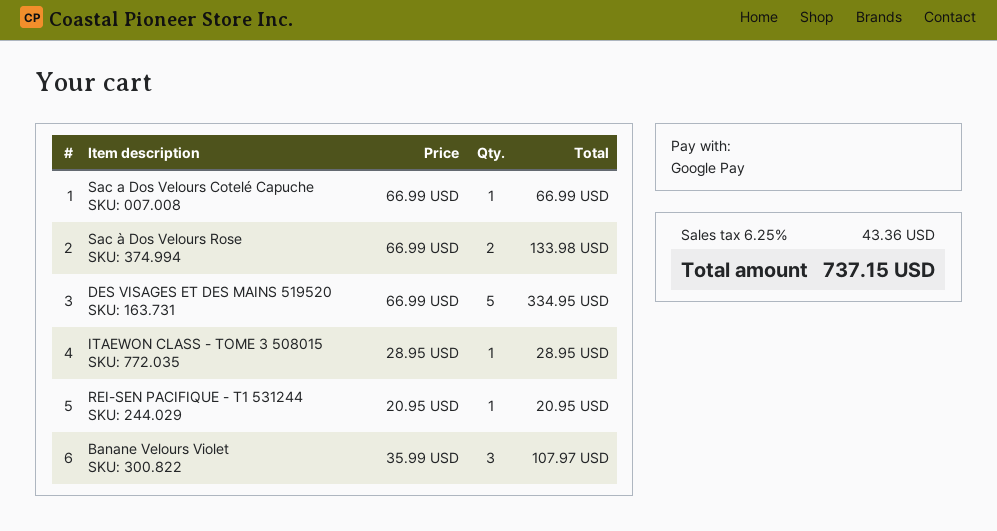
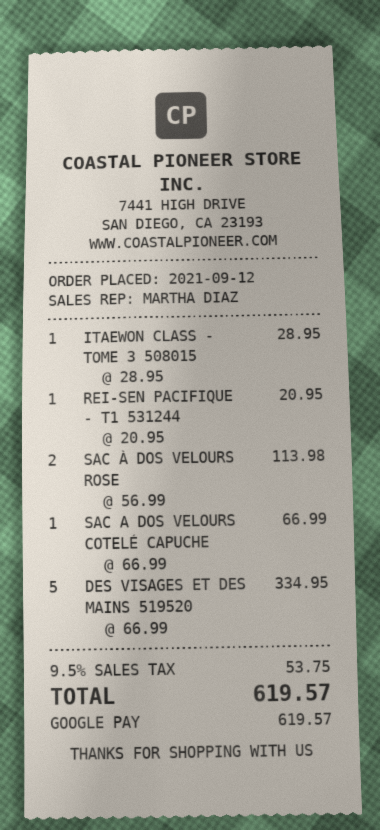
Sac à Dos Velours Rose: 2 x 66.99 = 133.98 -> 2 x 56.99 = 113.98
Banane Velours Violet: 3 x 35.99 = 107.97 -> none
tax: 6.25% = 43.36 -> 9.5% = 53.75
total: 737.15 -> 619.57

